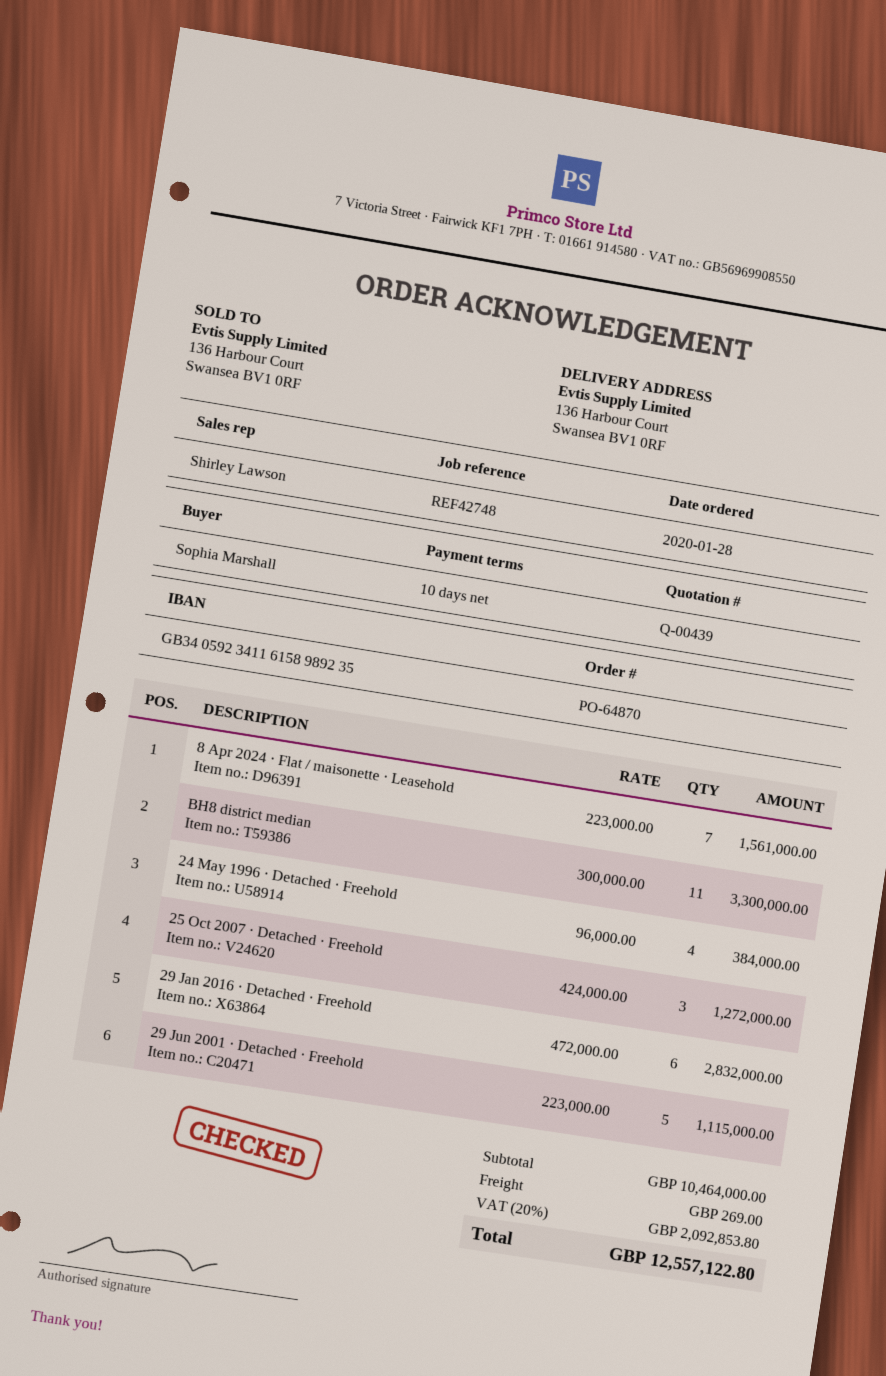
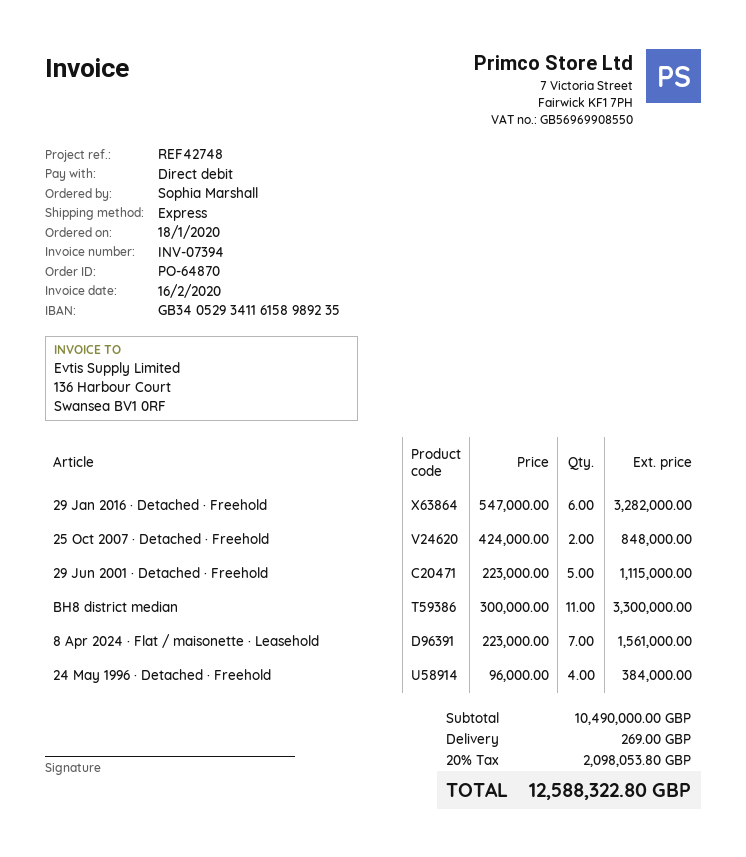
order date: 2020-01-28 -> 2020-01-18
bank account: GB34059234116158989235 -> GB34052934116158989235
25 Oct 2007 · Detached · Freehold: 3 x 424000.00 = 1272000.00 -> 2 x 424000.00 = 848000.00
29 Jan 2016 · Detached · Freehold: 6 x 472000.00 = 2832000.00 -> 6 x 547000.00 = 3282000.00
subtotal: 10464000.00 -> 10490000.00
tax: 20% = 2092853.80 -> 20% = 2098053.80
total: 12557122.80 -> 12588322.80

